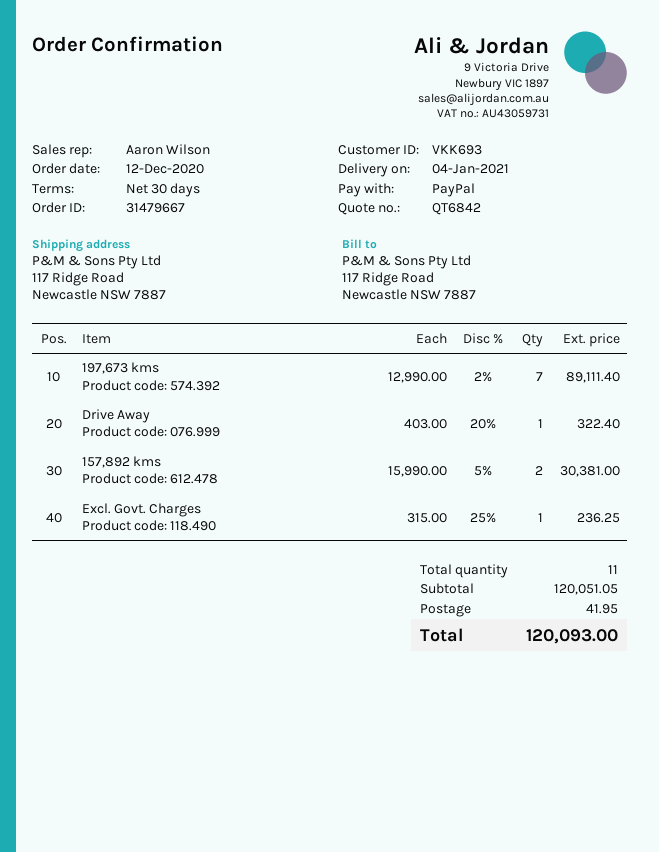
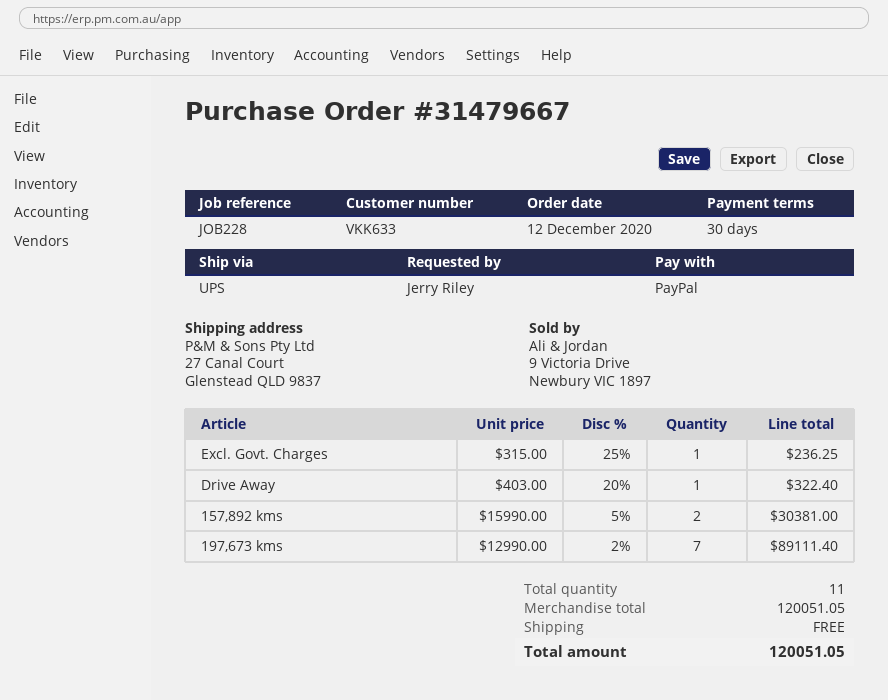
customer number: VKK693 -> VKK633
ship to: 117 Ridge Road, Newcastle NSW 7887 -> 27 Canal Court, Glenstead QLD 9837
shipping: 41.95 -> 0.00
total: 120093.00 -> 120051.05

